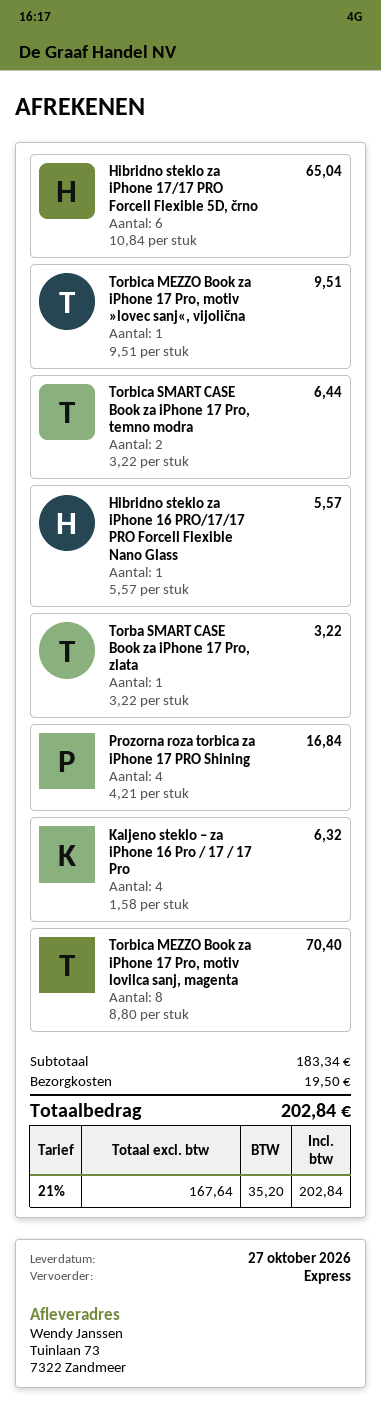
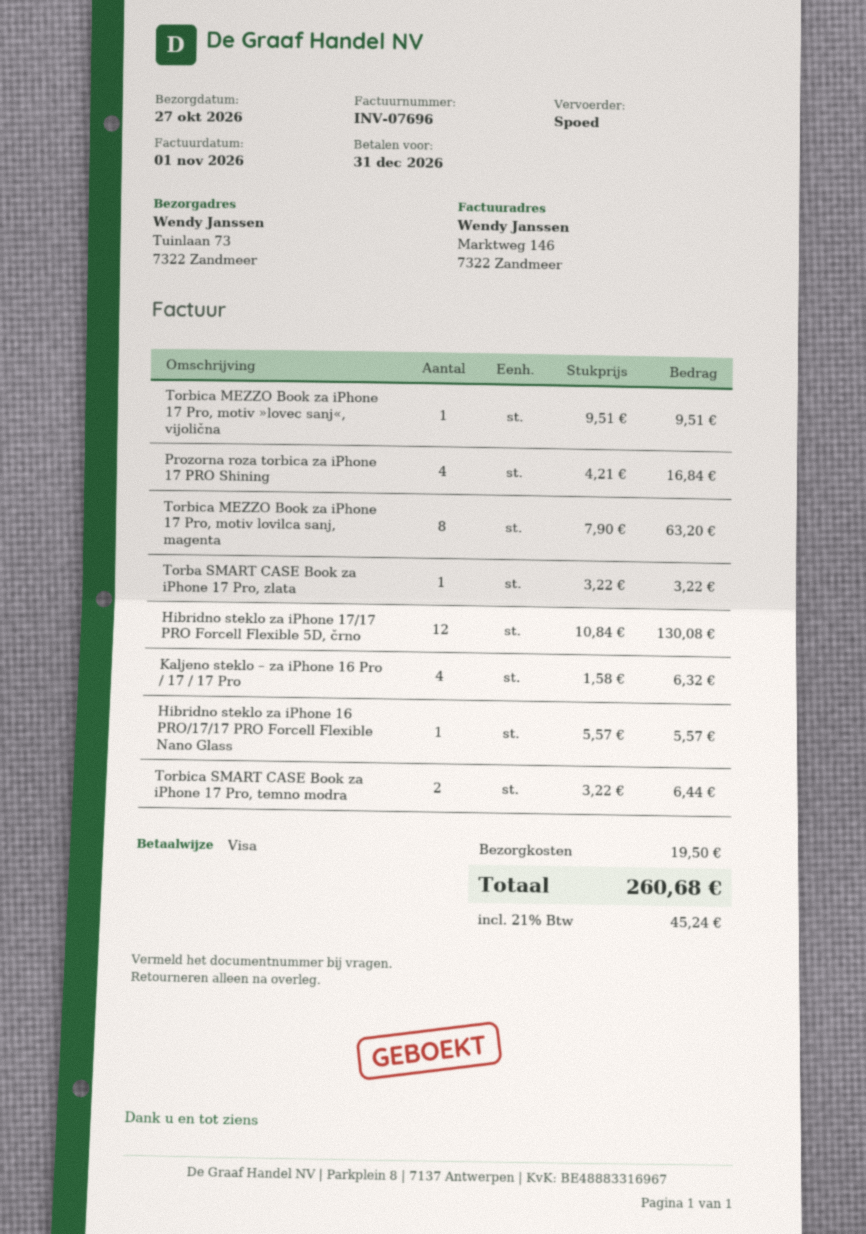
Hibridno steklo za iPhone 17/17 PRO Forcell Flexible 5D, črno: 6 x 10.84 = 65.04 -> 12 x 10.84 = 130.08
Torbica MEZZO Book za iPhone 17 Pro, motiv lovilca sanj, magenta: 8 x 8.80 = 70.40 -> 8 x 7.90 = 63.20
tax: 21% = 35.20 -> 21% = 45.24
total: 202.84 -> 260.68

